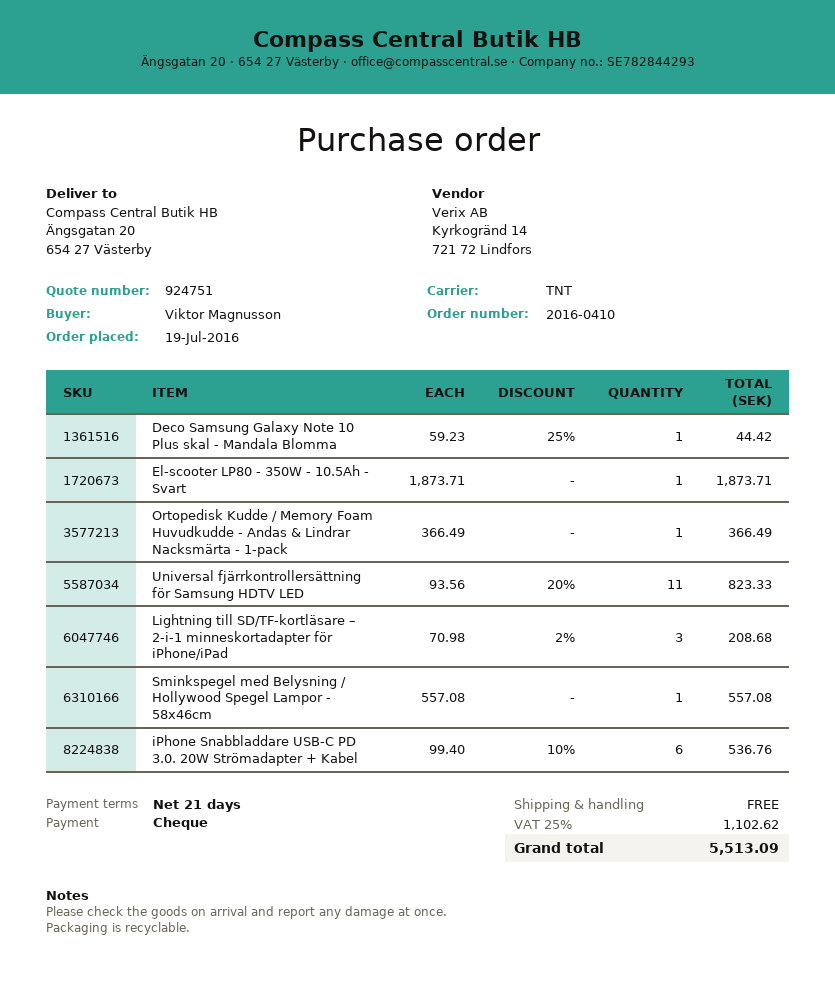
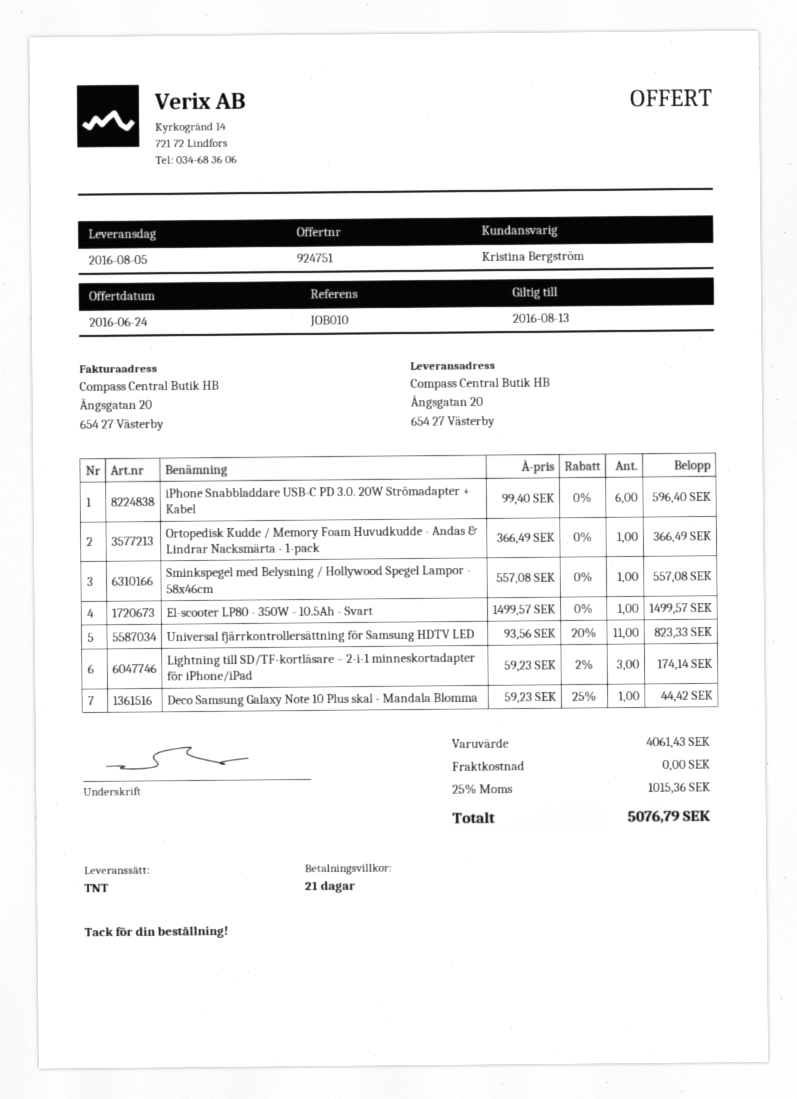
El-scooter LP80 - 350W - 10.5Ah - Svart: 1 x 1873.71 = 1873.71 -> 1 x 1499.57 = 1499.57
Lightning till SD/TF-kortläsare – 2-i-1 minneskortadapter för iPhone/iPad: 3 x 70.98 - 2% = 208.68 -> 3 x 59.23 - 2% = 174.14
iPhone Snabbladdare USB-C PD 3.0. 20W Strömadapter + Kabel: 6 x 99.40 - 10% = 536.76 -> 6 x 99.40 = 596.40
tax: 25% = 1102.62 -> 25% = 1015.36
total: 5513.09 -> 5076.79

